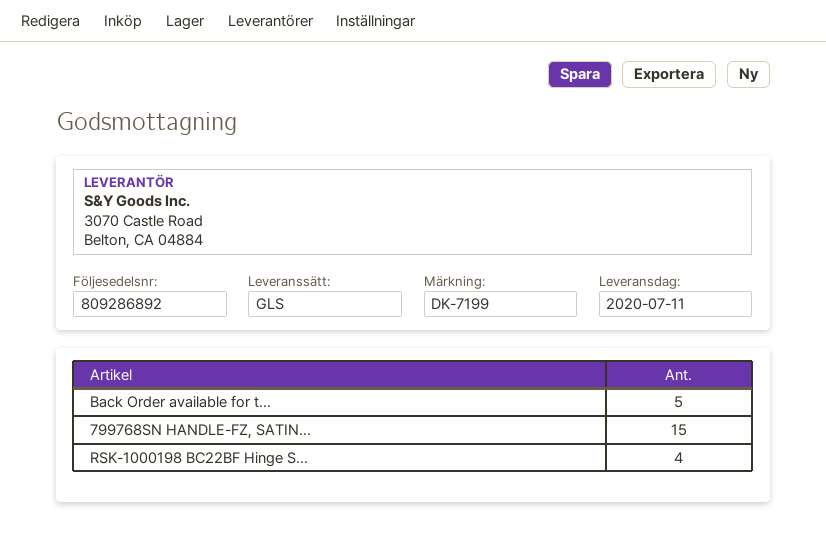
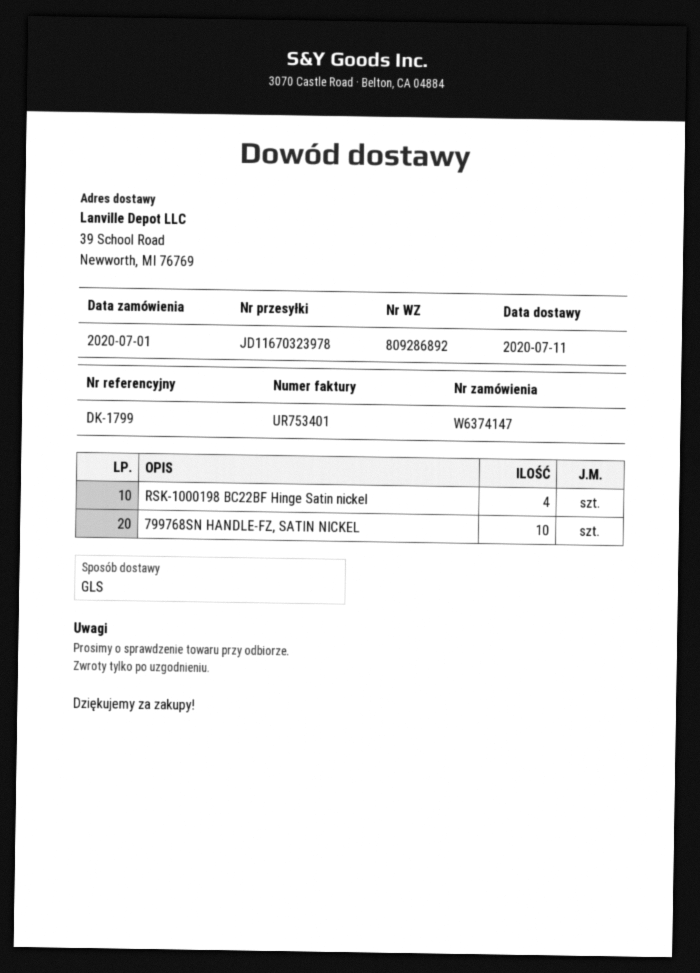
reference: DK-7199 -> DK-1799
Back Order available for t...: 5 -> none
799768SN HANDLE-FZ, SATIN...: 15 -> 10

